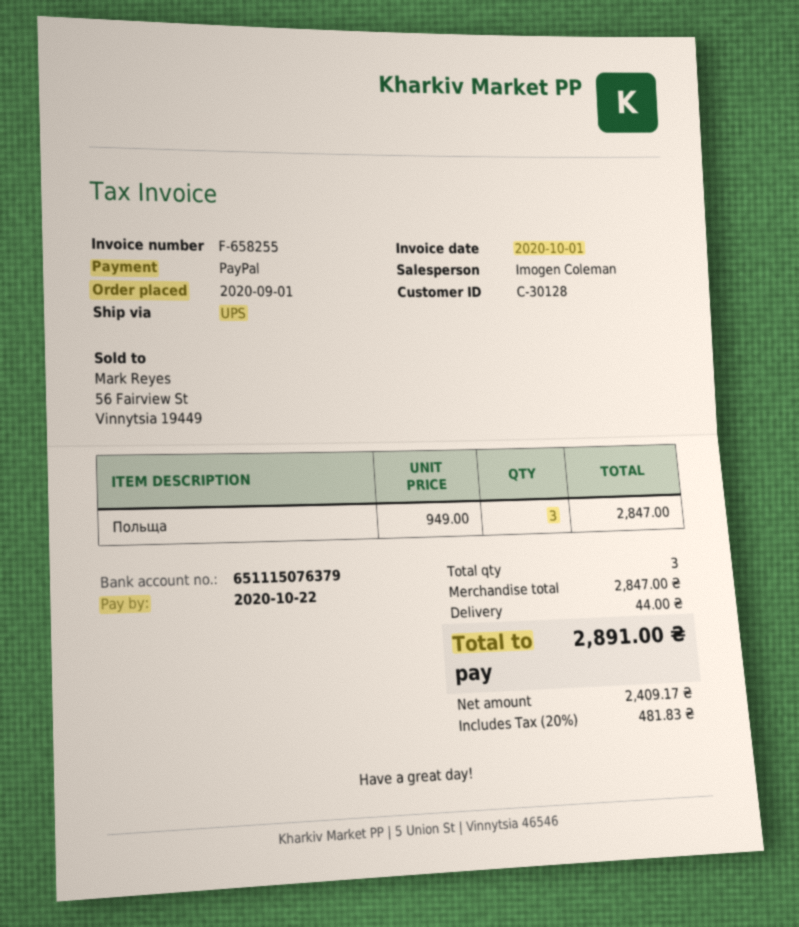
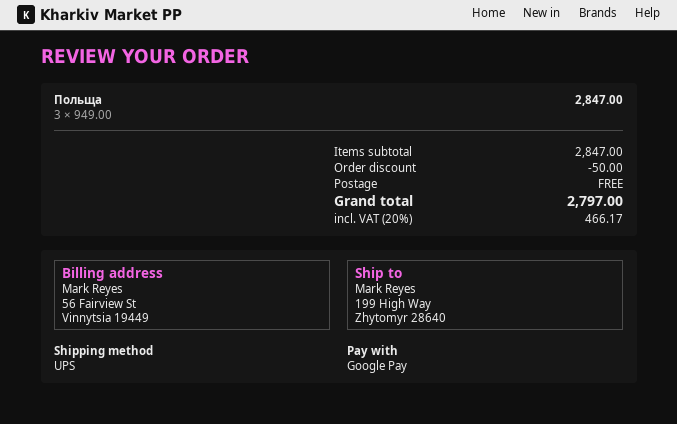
payment method: PayPal -> Google Pay
discount: none -> 50.00
shipping: 44.00 -> 0.00
tax: 20% = 481.83 -> 20% = 466.17
total: 2891.00 -> 2797.00

